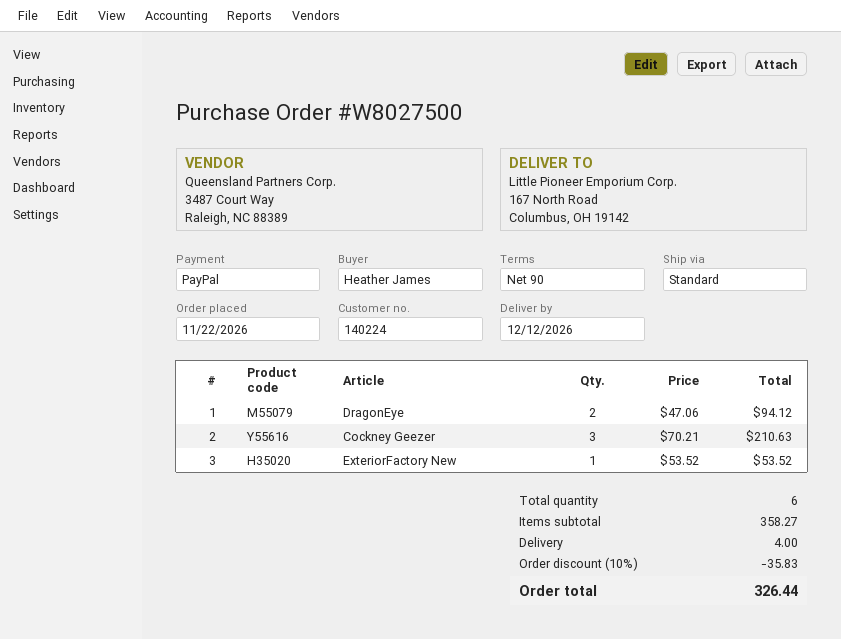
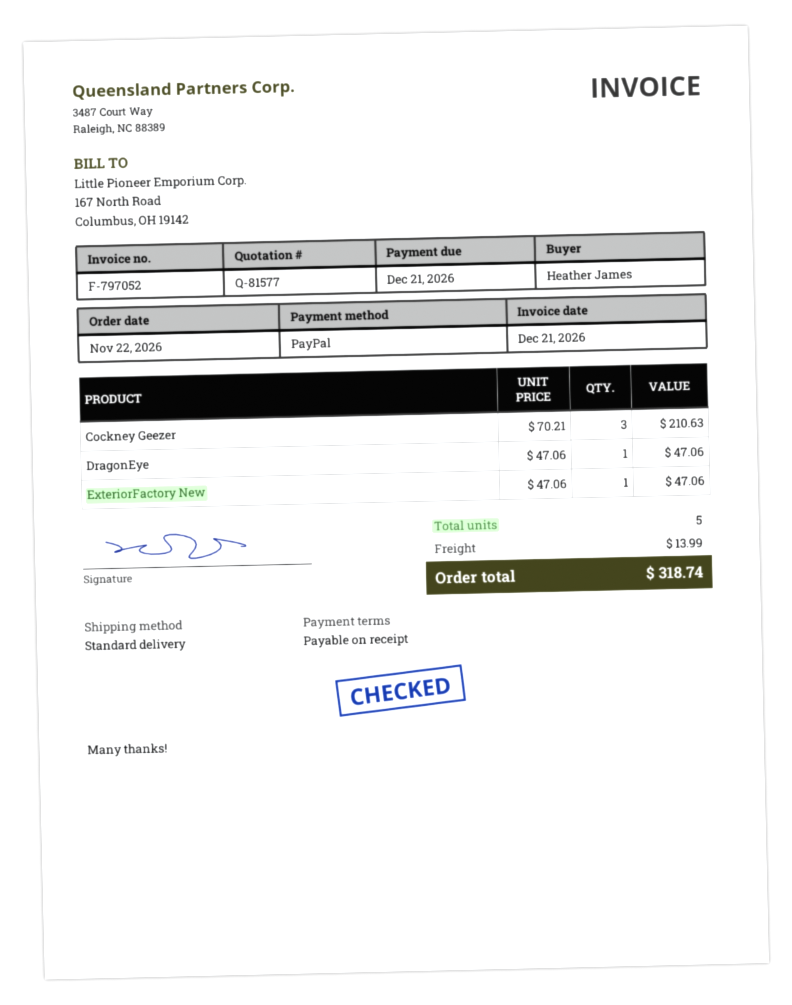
payment terms: 90 days -> on receipt
DragonEye: 2 x 47.06 = 94.12 -> 1 x 47.06 = 47.06
ExteriorFactory New: 1 x 53.52 = 53.52 -> 1 x 47.06 = 47.06
total quantity: 6 -> 5
discount: 10% = 35.83 -> none
shipping: 4.00 -> 13.99
total: 326.44 -> 318.74

